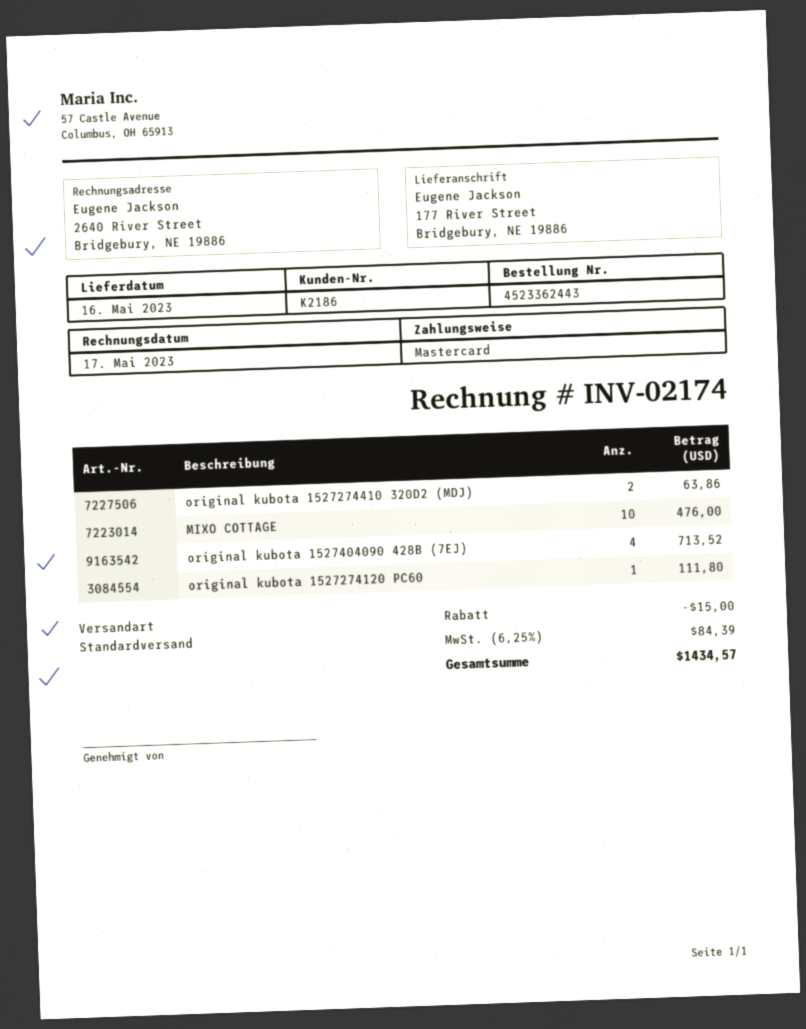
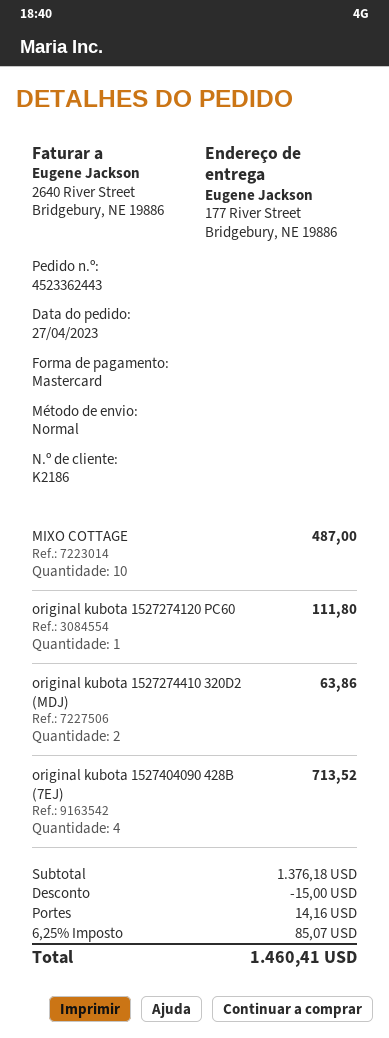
MIXO COTTAGE: 10 for 476.00 -> 10 for 487.00
shipping: none -> 14.16
tax: 6.25% = 84.39 -> 6.25% = 85.07
total: 1434.57 -> 1460.41

